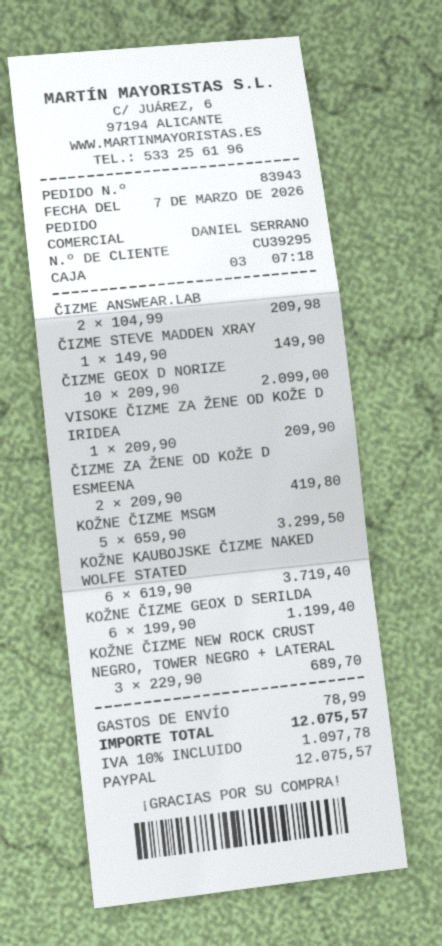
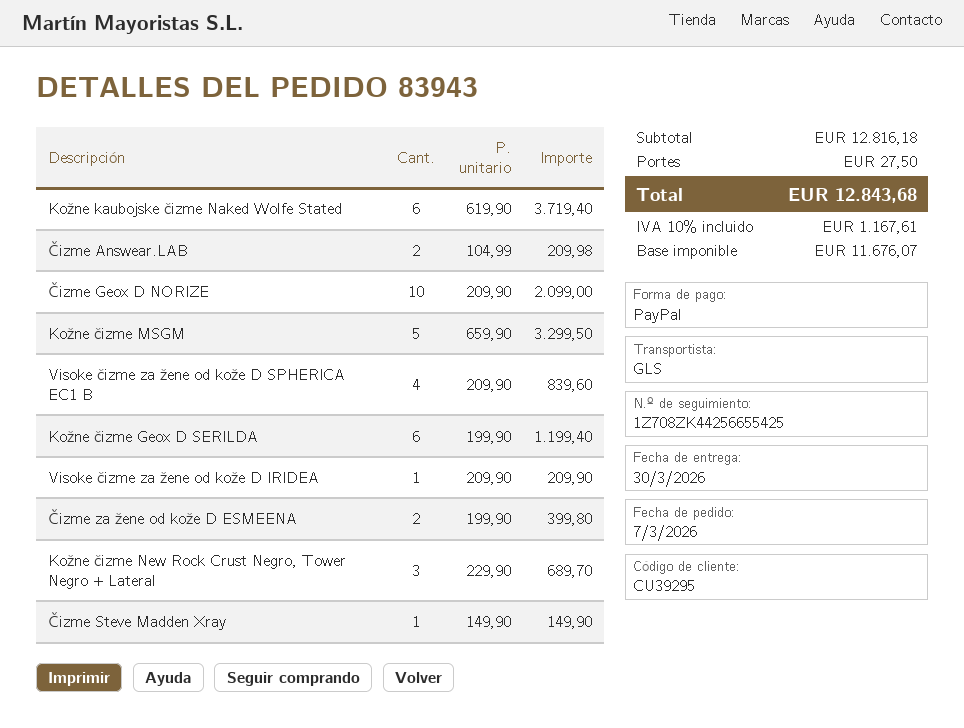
ČIZME ZA ŽENE OD KOŽE D ESMEENA: 2 x 209.90 = 419.80 -> 2 x 199.90 = 399.80
Visoke čizme za žene od kože D SPHERICA EC1 B: none -> 4 x 209.90 = 839.60
shipping: 78.99 -> 27.50
tax: 10% = 1097.78 -> 10% = 1167.61
total: 12075.57 -> 12843.68

